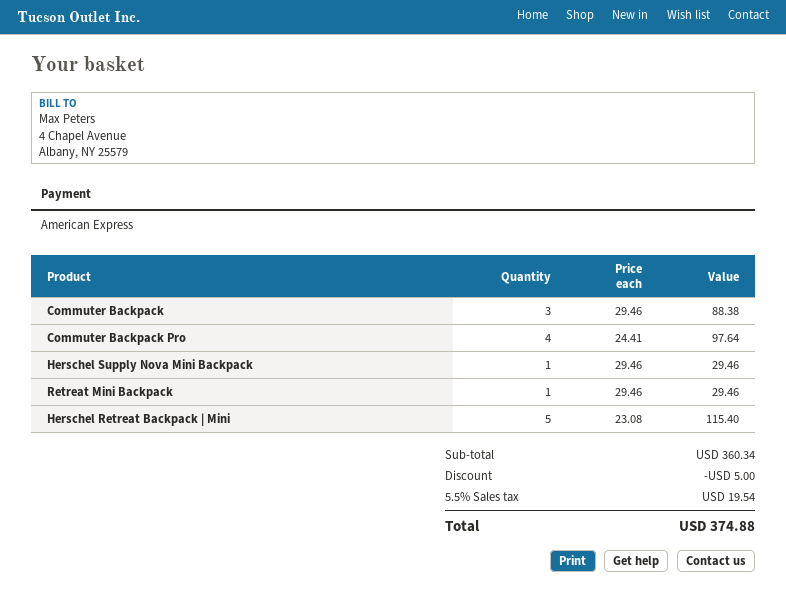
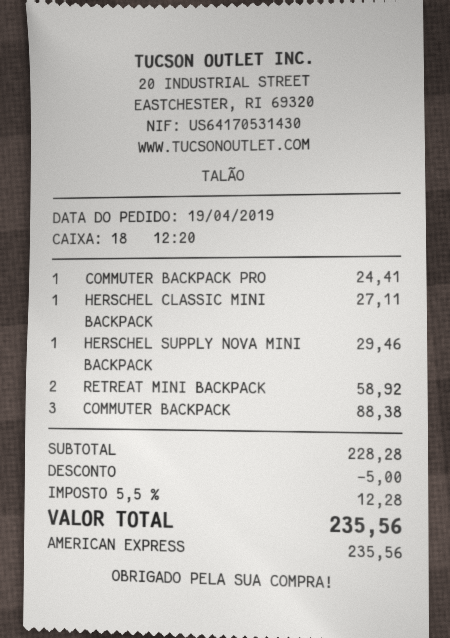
Commuter Backpack Pro: 4 for 97.64 -> 1 for 24.41
Retreat Mini Backpack: 1 for 29.46 -> 2 for 58.92
Herschel Retreat Backpack | Mini: 5 for 115.40 -> none
HERSCHEL CLASSIC MINI BACKPACK: none -> 1 for 27.11
subtotal: 360.34 -> 228.28
tax: 5.5% = 19.54 -> 5.5% = 12.28
total: 374.88 -> 235.56

